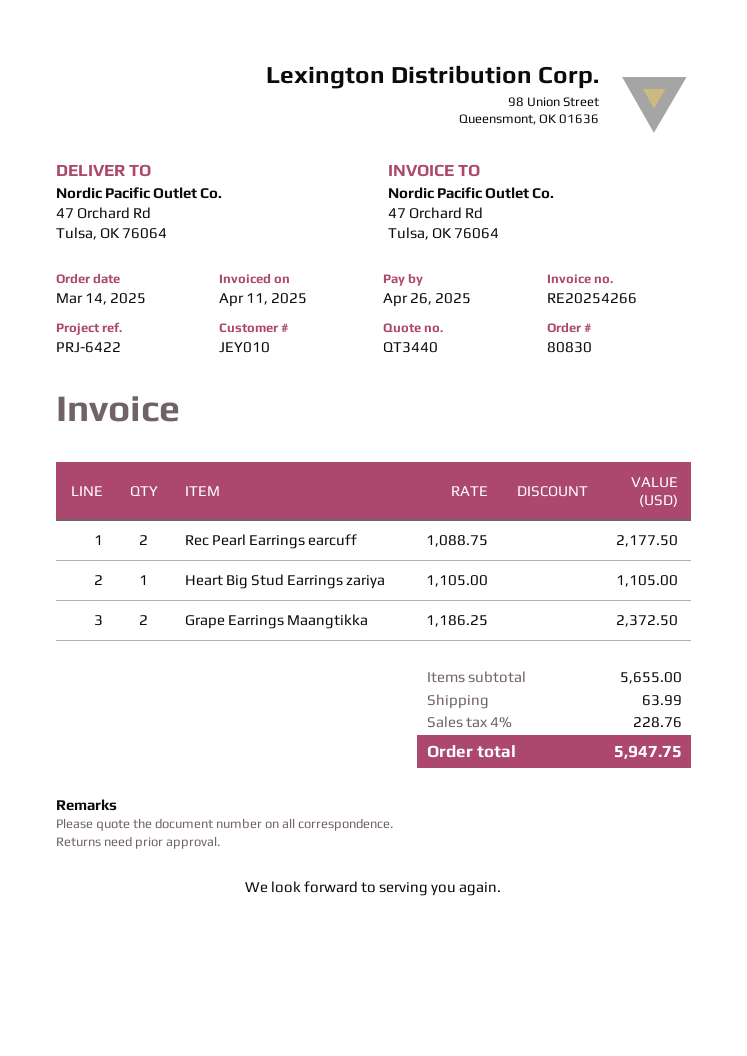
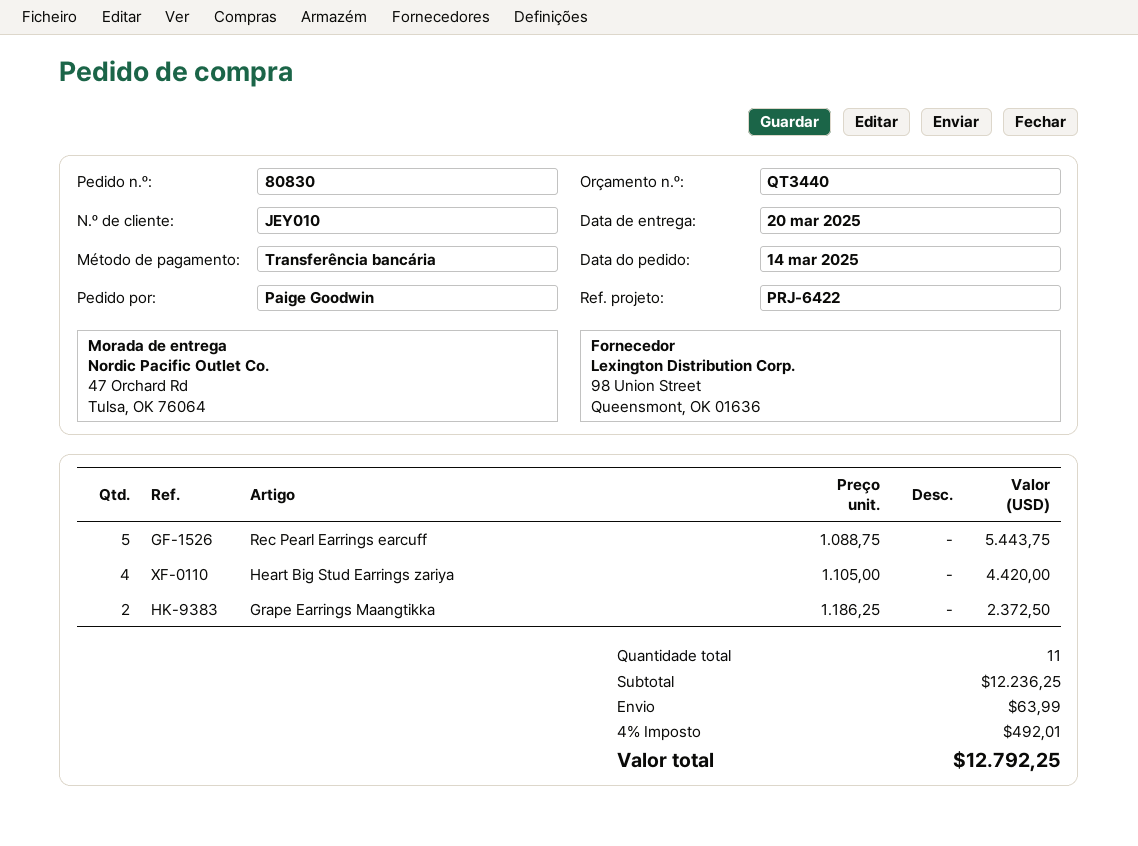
Rec Pearl Earrings earcuff: 2 x 1088.75 = 2177.50 -> 5 x 1088.75 = 5443.75
Heart Big Stud Earrings zariya: 1 x 1105.00 = 1105.00 -> 4 x 1105.00 = 4420.00
subtotal: 5655.00 -> 12236.25
tax: 4% = 228.76 -> 4% = 492.01
total: 5947.75 -> 12792.25

